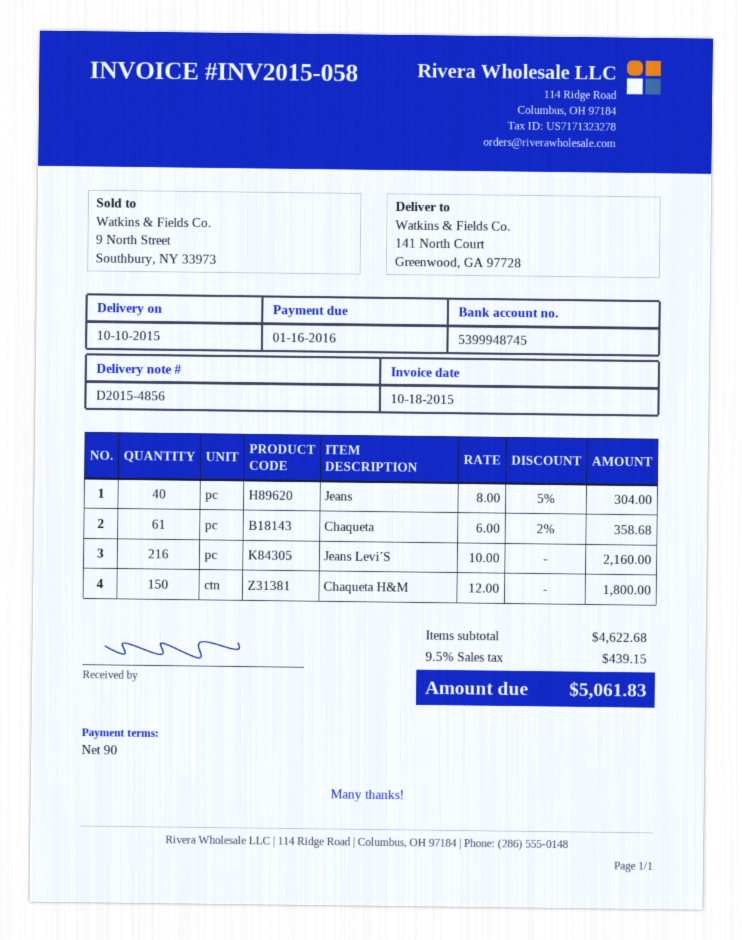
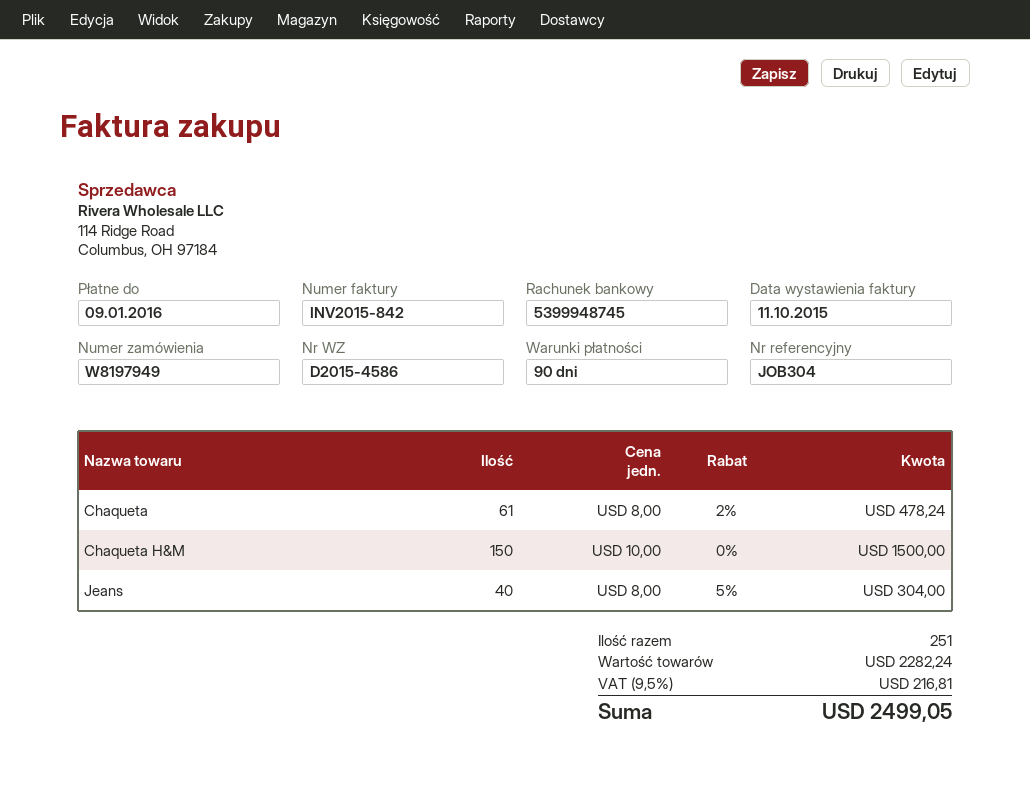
delivery note number: D2015-4856 -> D2015-4586
invoice number: INV2015-058 -> INV2015-842
invoice date: 2015-10-18 -> 2015-10-11
due date: 2016-01-16 -> 2016-01-09
Chaqueta: 61 x 6.00 - 2% = 358.68 -> 61 x 8.00 - 2% = 478.24
Jeans Levi´S: 216 x 10.00 = 2160.00 -> none
Chaqueta H&M: 150 x 12.00 = 1800.00 -> 150 x 10.00 = 1500.00
subtotal: 4622.68 -> 2282.24
tax: 9.5% = 439.15 -> 9.5% = 216.81
total: 5061.83 -> 2499.05

